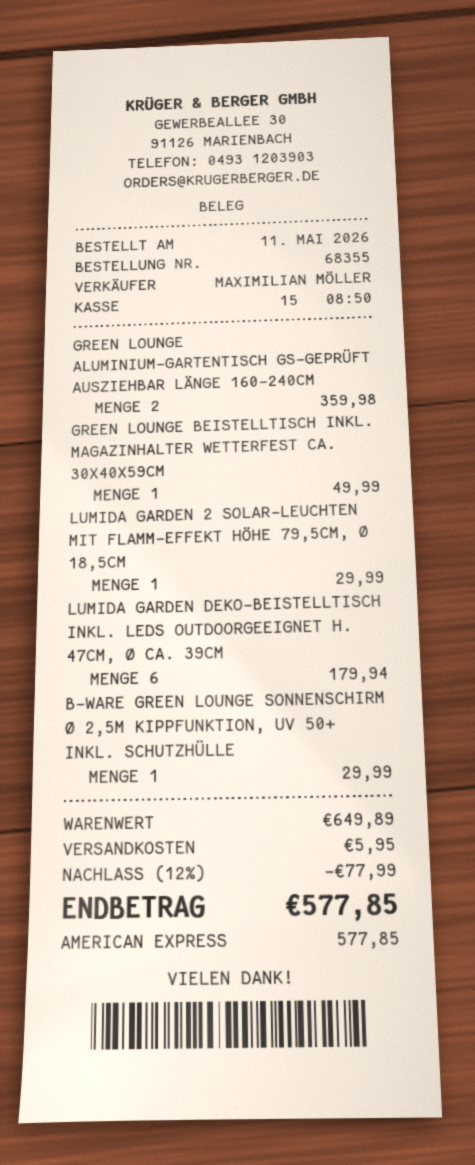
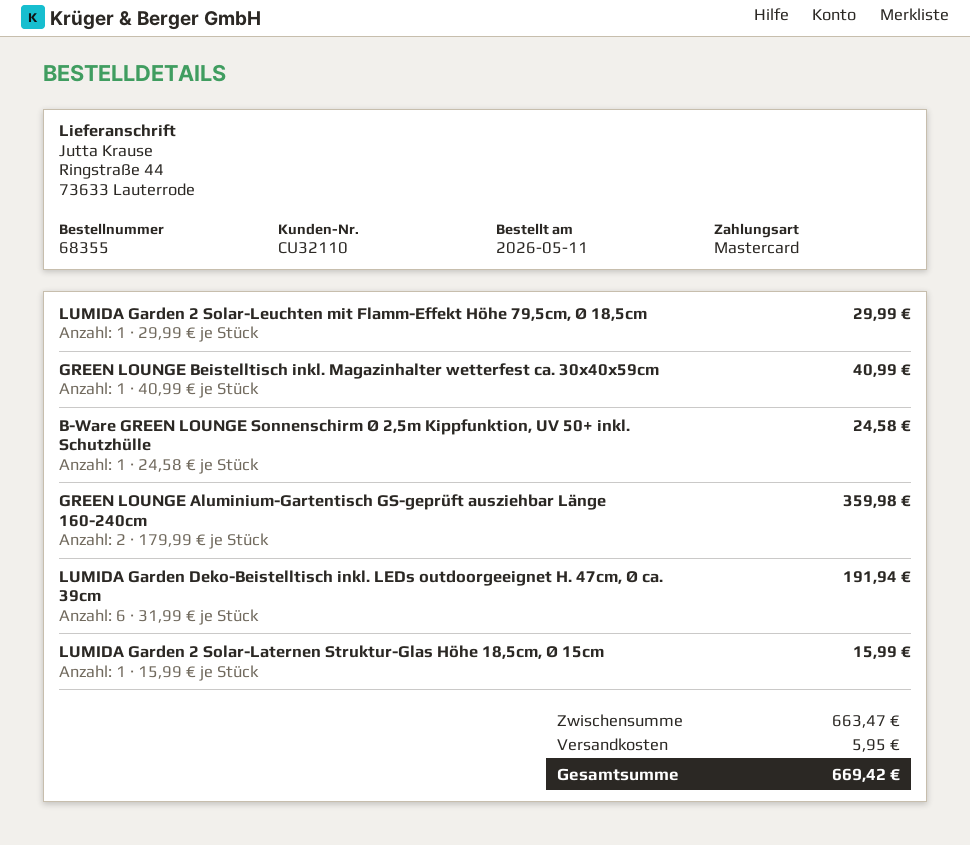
payment method: American Express -> Mastercard
GREEN LOUNGE BEISTELLTISCH INKL. MAGAZINHALTER WETTERFEST CA. 30X40X59CM: 1 for 49.99 -> 1 for 40.99
LUMIDA GARDEN DEKO-BEISTELLTISCH INKL. LEDS OUTDOORGEEIGNET H. 47CM, Ø CA. 39CM: 6 for 179.94 -> 6 for 191.94
B-WARE GREEN LOUNGE SONNENSCHIRM Ø 2,5M KIPPFUNKTION, UV 50+ INKL. SCHUTZHÜLLE: 1 for 29.99 -> 1 for 24.58
LUMIDA Garden 2 Solar-Laternen Struktur-Glas Höhe 18,5cm, Ø 15cm: none -> 1 for 15.99
subtotal: 649.89 -> 663.47
discount: 12% = 77.99 -> none
total: 577.85 -> 669.42

